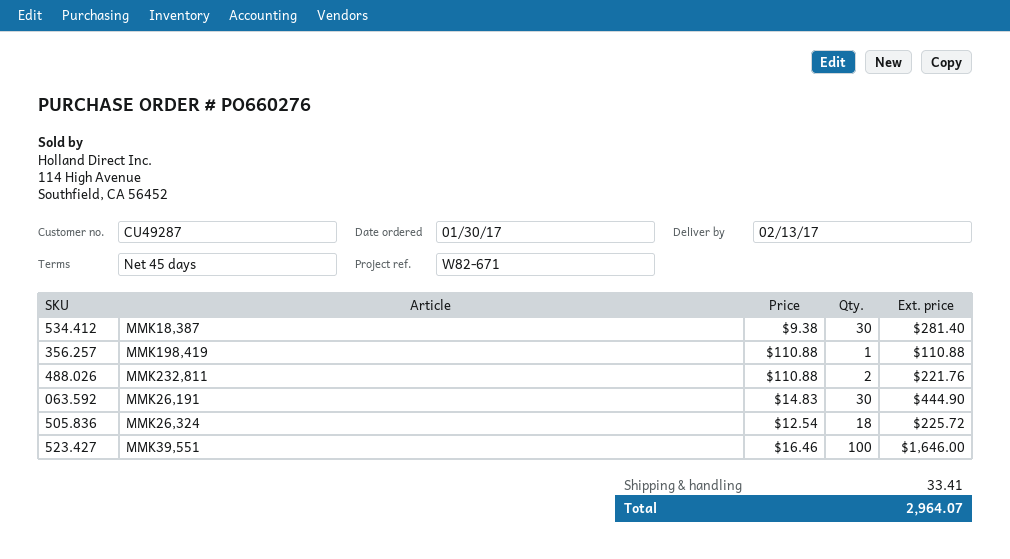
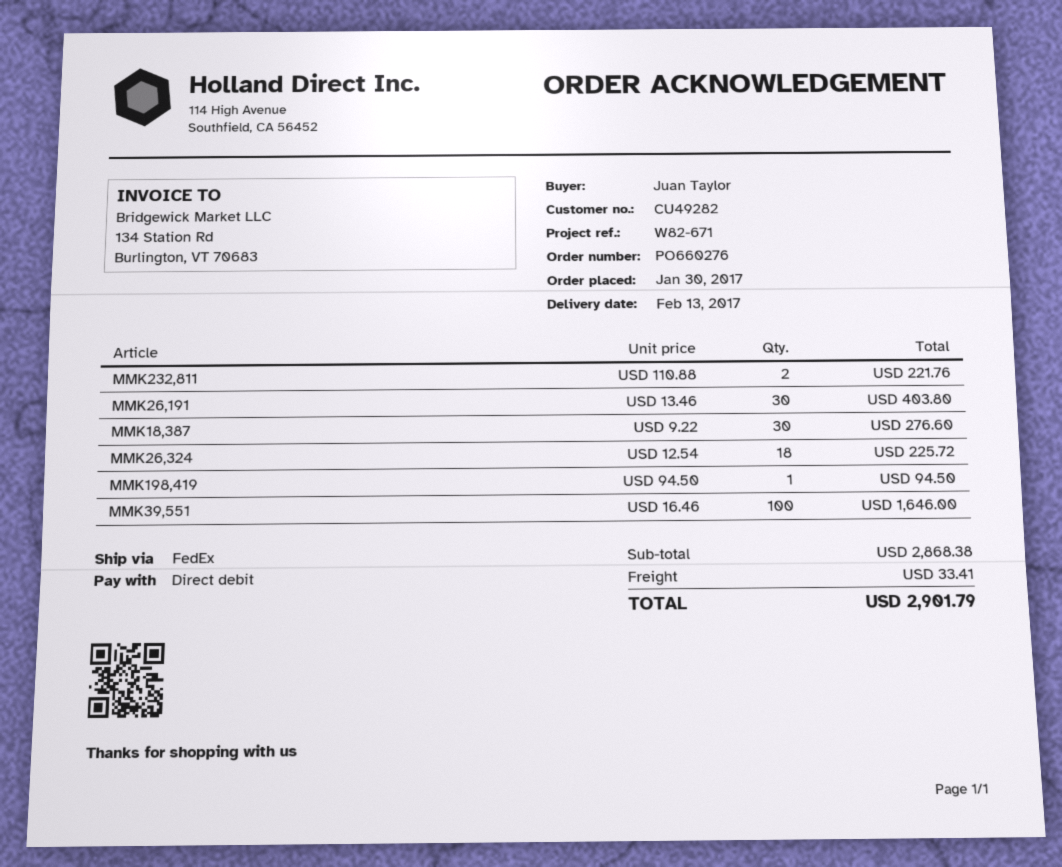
customer number: CU49287 -> CU49282
MMK18,387: 30 x 9.38 = 281.40 -> 30 x 9.22 = 276.60
MMK198,419: 1 x 110.88 = 110.88 -> 1 x 94.50 = 94.50
MMK26,191: 30 x 14.83 = 444.90 -> 30 x 13.46 = 403.80
total: 2964.07 -> 2901.79

